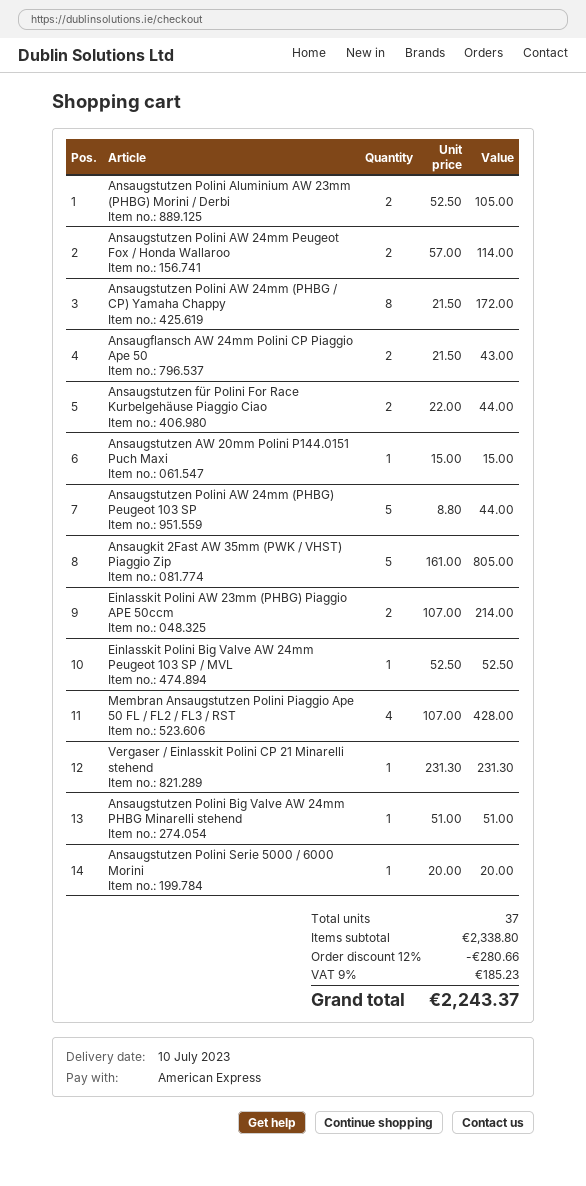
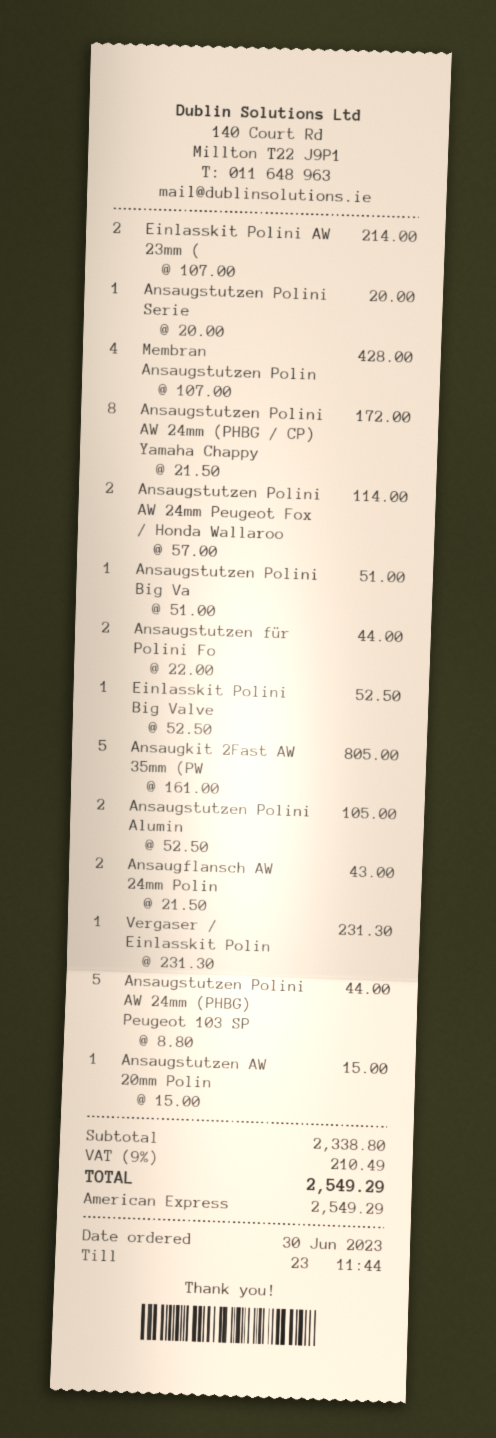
discount: 12% = 280.66 -> none
tax: 9% = 185.23 -> 9% = 210.49
total: 2243.37 -> 2549.29

